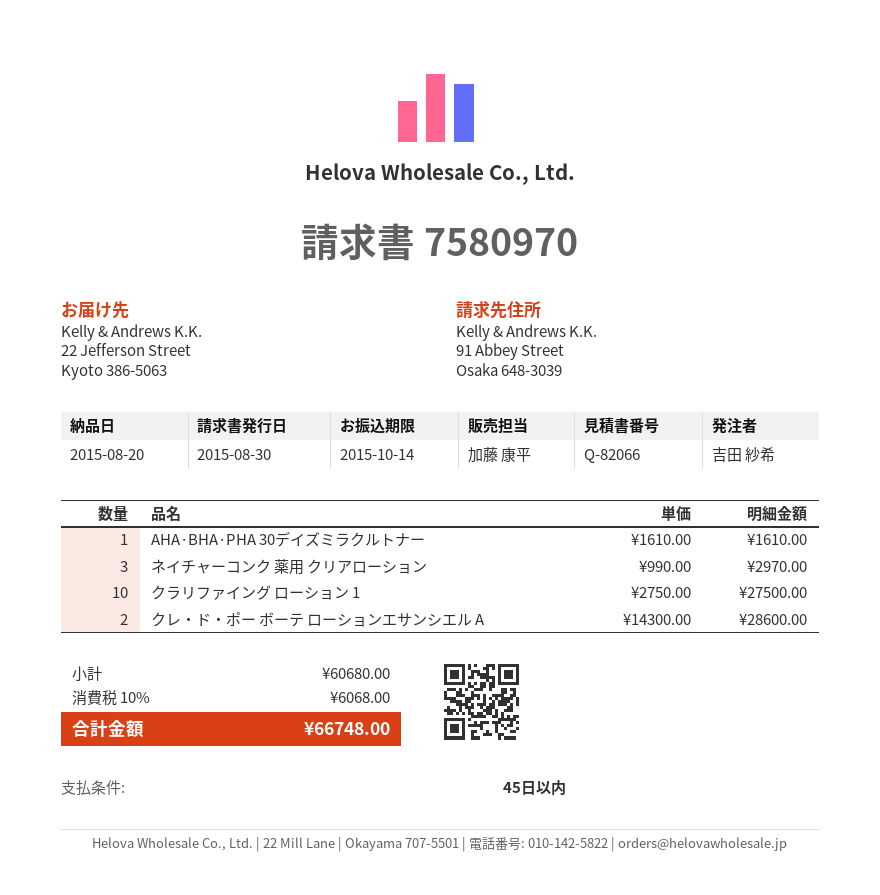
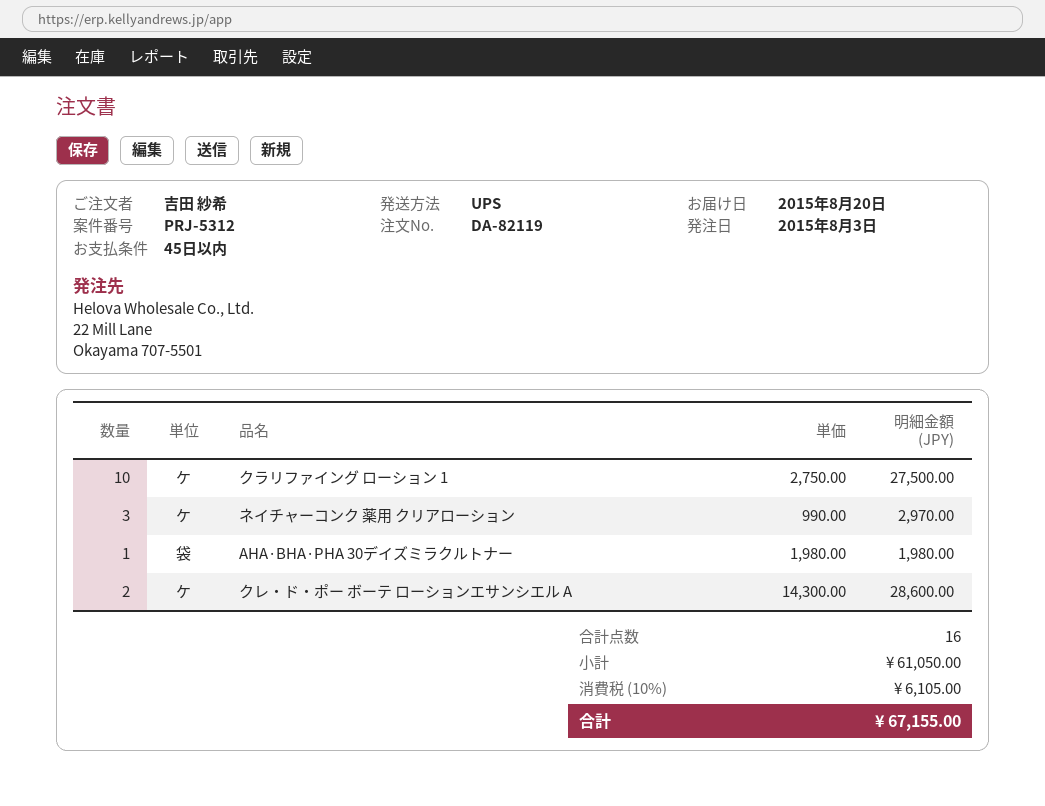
AHA·BHA·PHA 30デイズミラクルトナー: 1 x 1610.00 = 1610.00 -> 1 x 1980.00 = 1980.00
subtotal: 60680.00 -> 61050.00
tax: 10% = 6068.00 -> 10% = 6105.00
total: 66748.00 -> 67155.00

